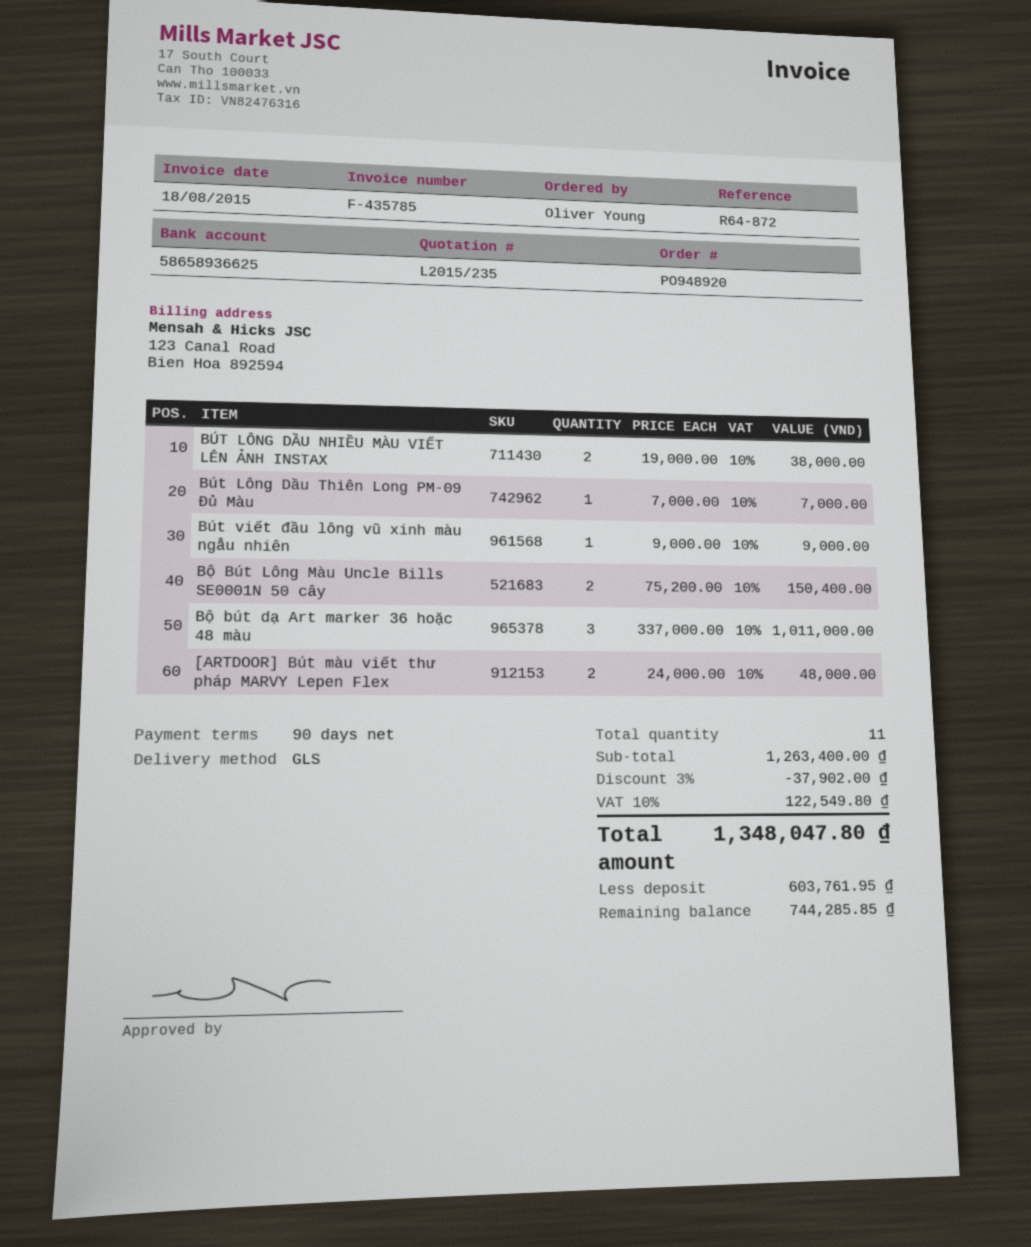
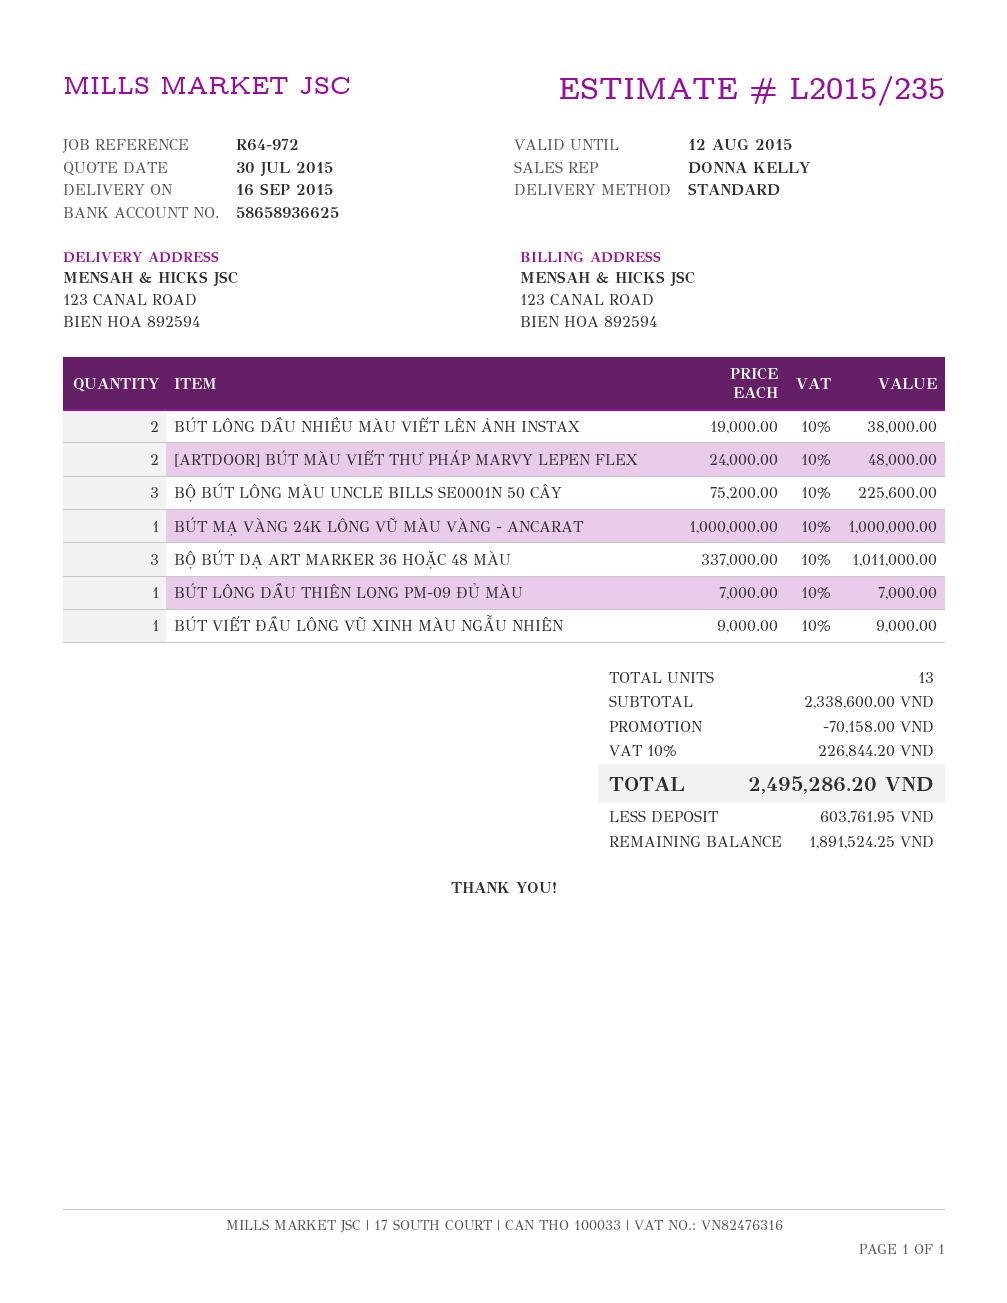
reference: R64-872 -> R64-972
shipping method: GLS -> standard
Bộ Bút Lông Màu Uncle Bills SE0001N 50 cây: 2 x 75200.00 = 150400.00 -> 3 x 75200.00 = 225600.00
BÚT MẠ VÀNG 24K LÔNG VŨ MÀU VÀNG - ANCARAT: none -> 1 x 1000000.00 = 1000000.00
total quantity: 11 -> 13
subtotal: 1263400.00 -> 2338600.00
discount: 37902.00 -> 70158.00
tax: 10% = 122549.80 -> 10% = 226844.20
total: 1348047.80 -> 2495286.20
balance: 744285.85 -> 1891524.25

